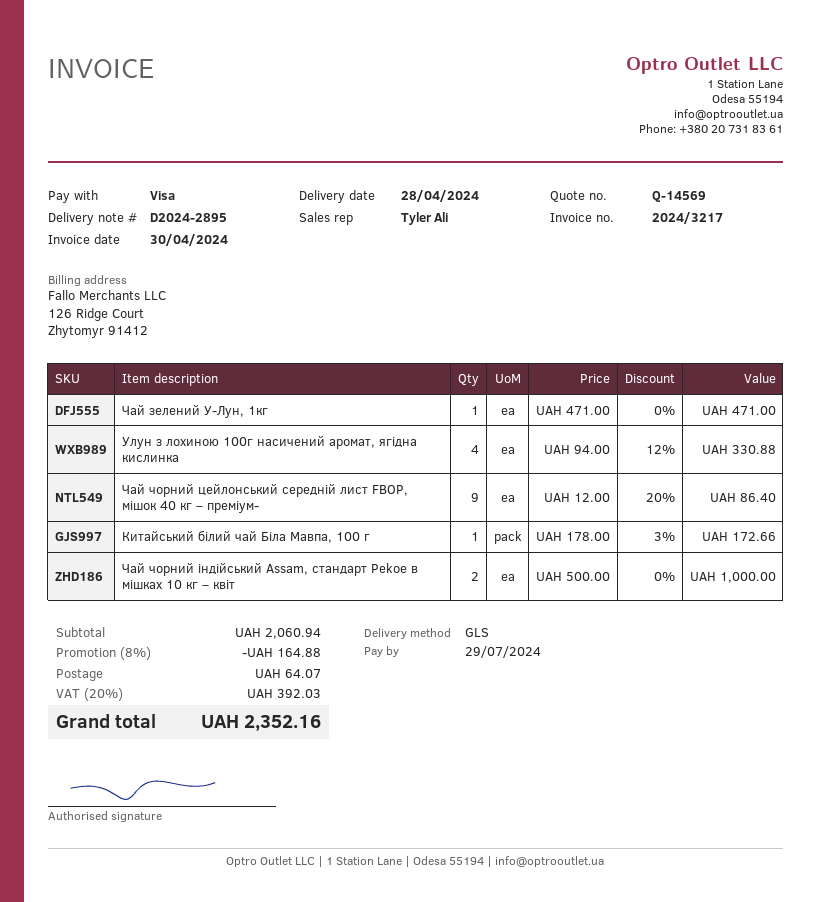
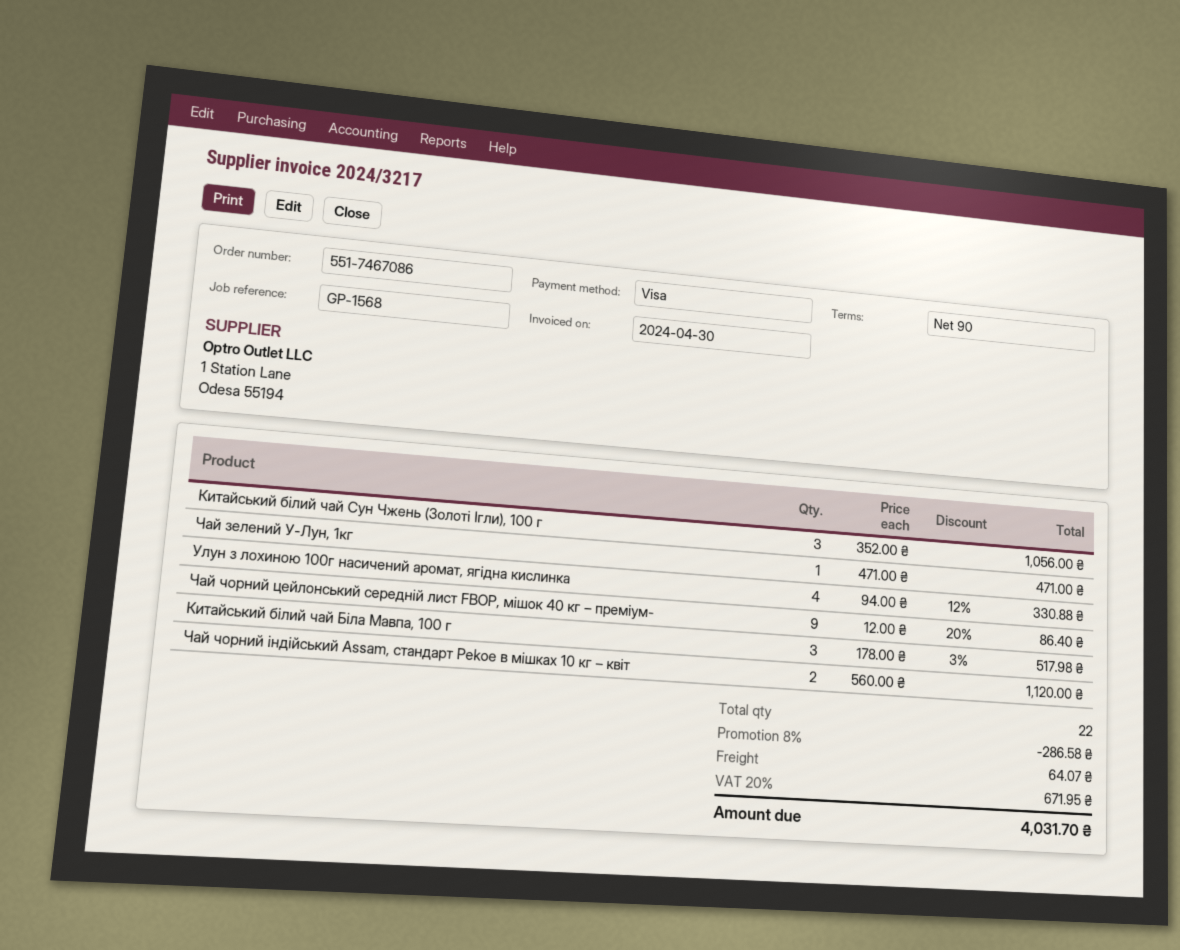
Китайський білий чай Біла Мавпа, 100 г: 1 x 178.00 - 3% = 172.66 -> 3 x 178.00 - 3% = 517.98
Чай чорний індійський Assam, стандарт Pekoe в мішках 10 кг – квіт: 2 x 500.00 = 1000.00 -> 2 x 560.00 = 1120.00
Китайський білий чай Сун Чжень (Золоті Ігли), 100 г: none -> 3 x 352.00 = 1056.00
discount: 8% = 164.88 -> 8% = 286.58
tax: 20% = 392.03 -> 20% = 671.95
total: 2352.16 -> 4031.70

